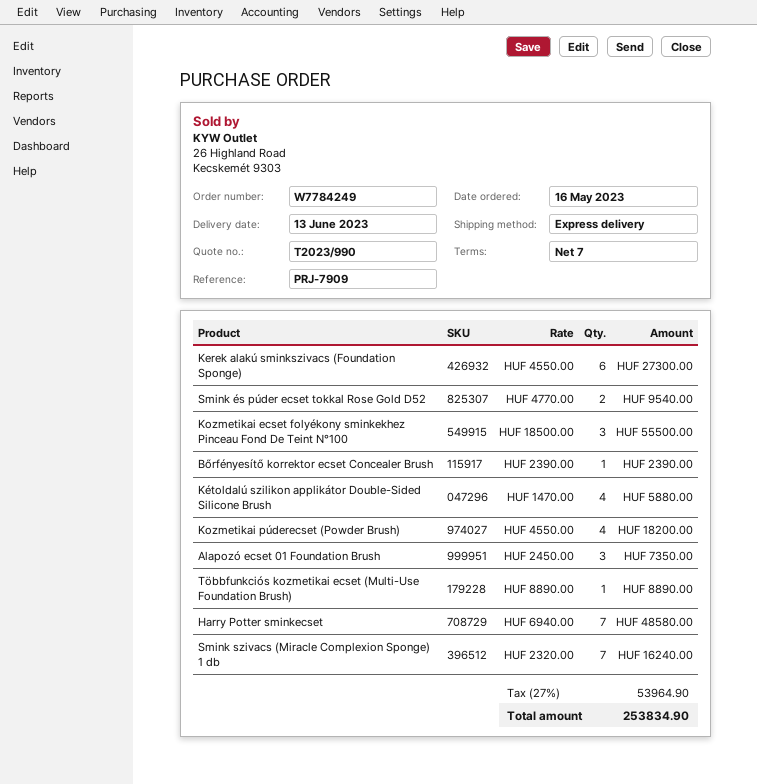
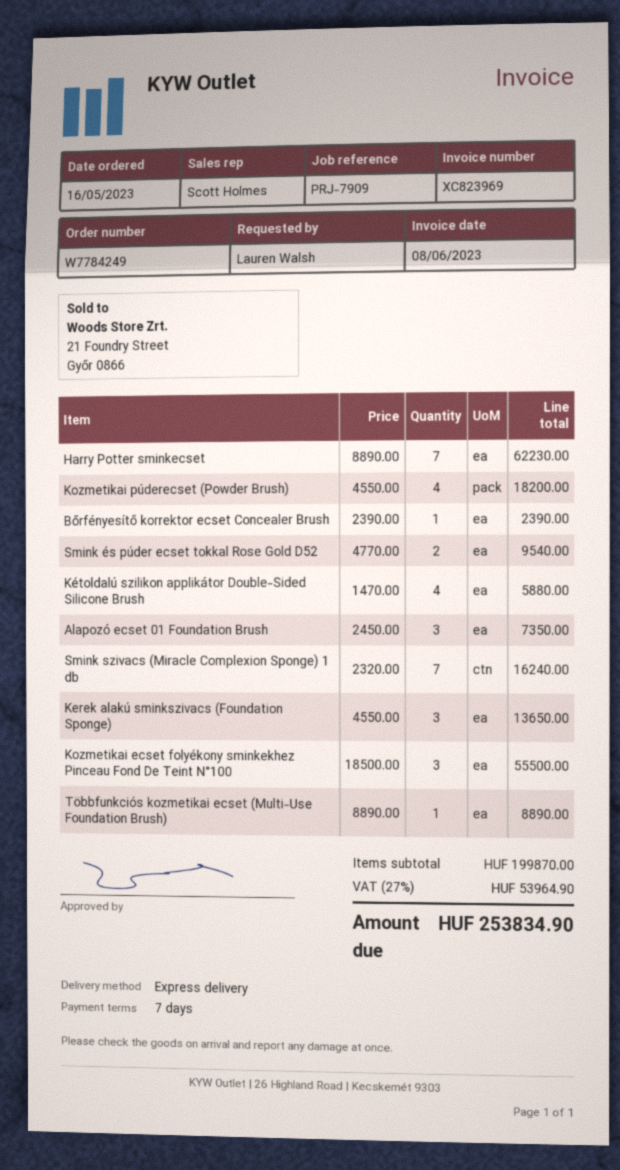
Kerek alakú sminkszivacs (Foundation Sponge): 6 x 4550.00 = 27300.00 -> 3 x 4550.00 = 13650.00
Harry Potter sminkecset: 7 x 6940.00 = 48580.00 -> 7 x 8890.00 = 62230.00

